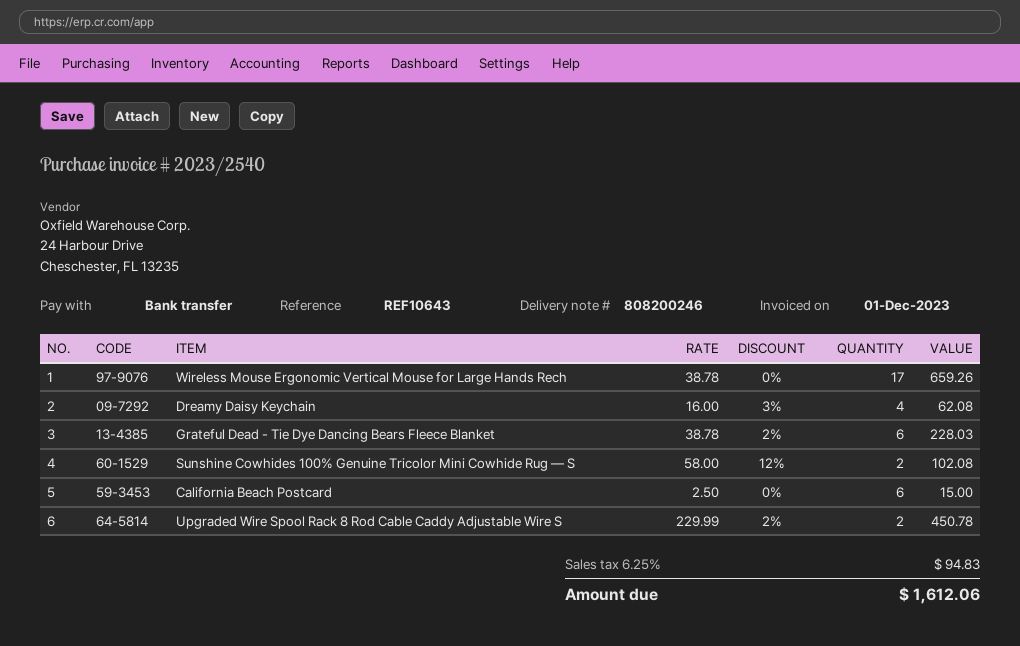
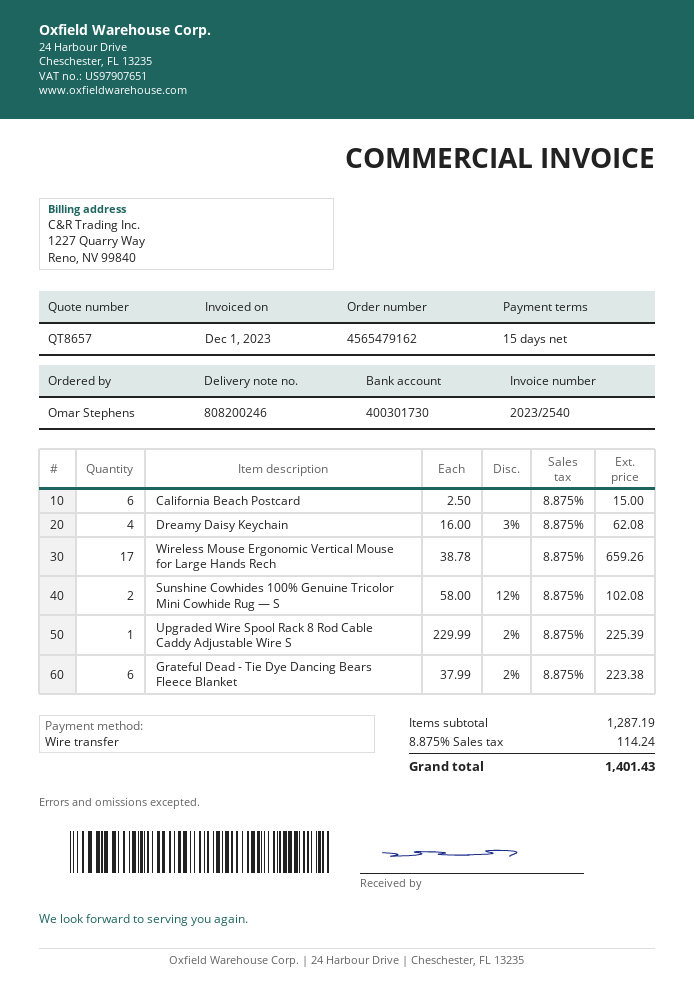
Grateful Dead - Tie Dye Dancing Bears Fleece Blanket: 6 x 38.78 - 2% = 228.03 -> 6 x 37.99 - 2% = 223.38
Upgraded Wire Spool Rack 8 Rod Cable Caddy Adjustable Wire S: 2 x 229.99 - 2% = 450.78 -> 1 x 229.99 - 2% = 225.39
tax: 6.25% = 94.83 -> 8.875% = 114.24
total: 1612.06 -> 1401.43

